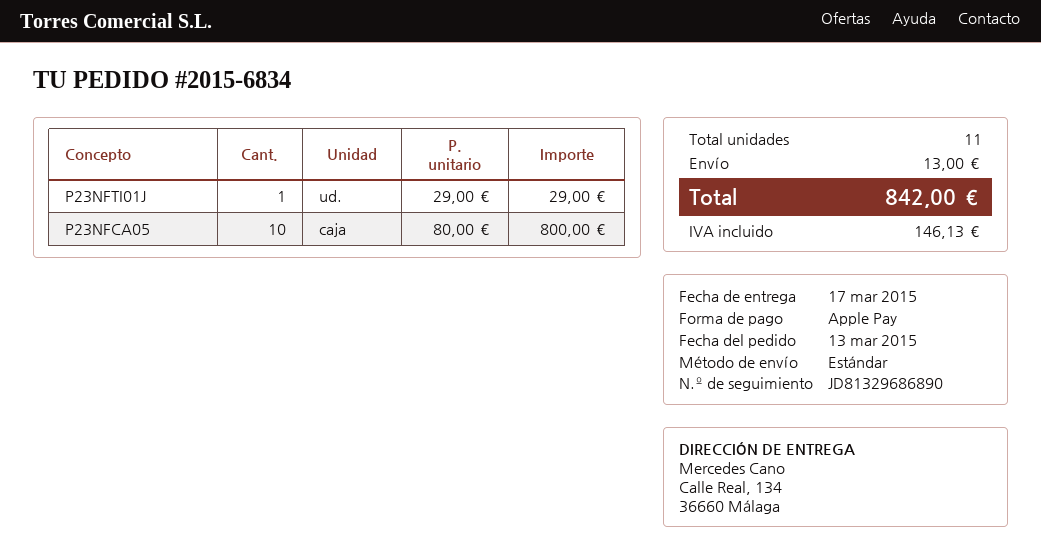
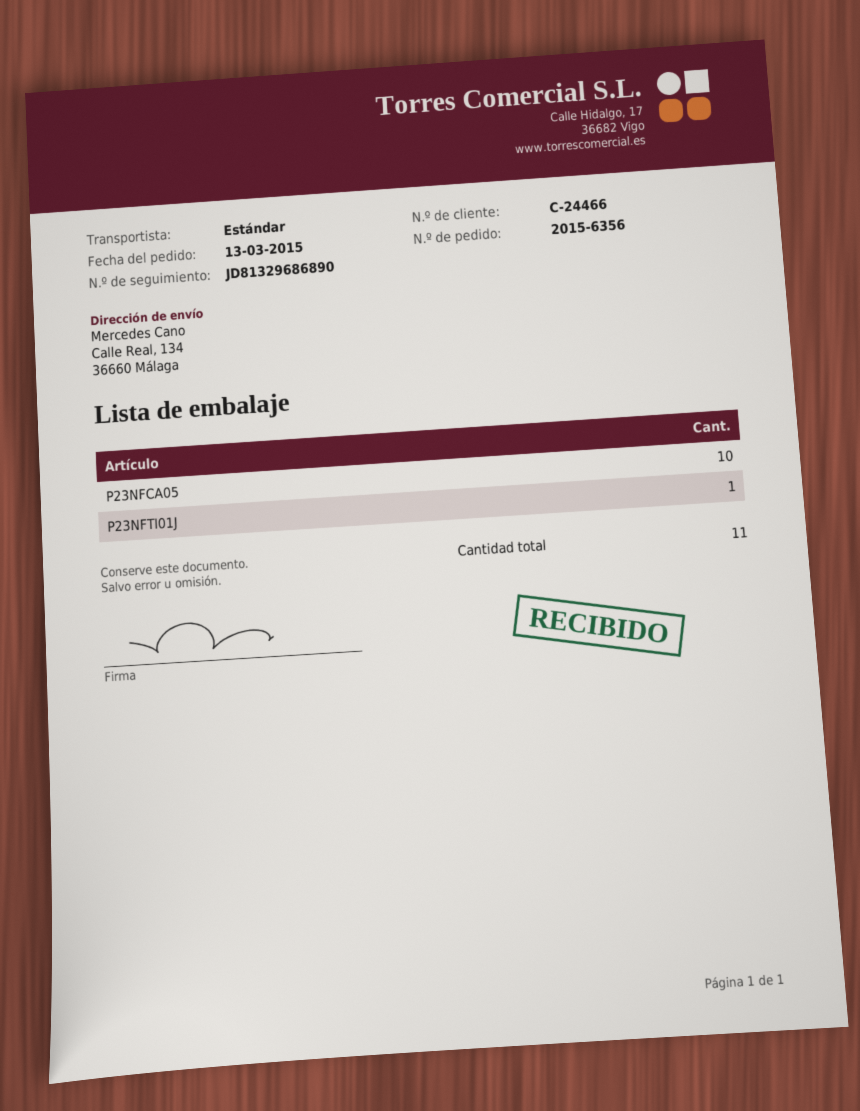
order number: 2015-6834 -> 2015-6356

